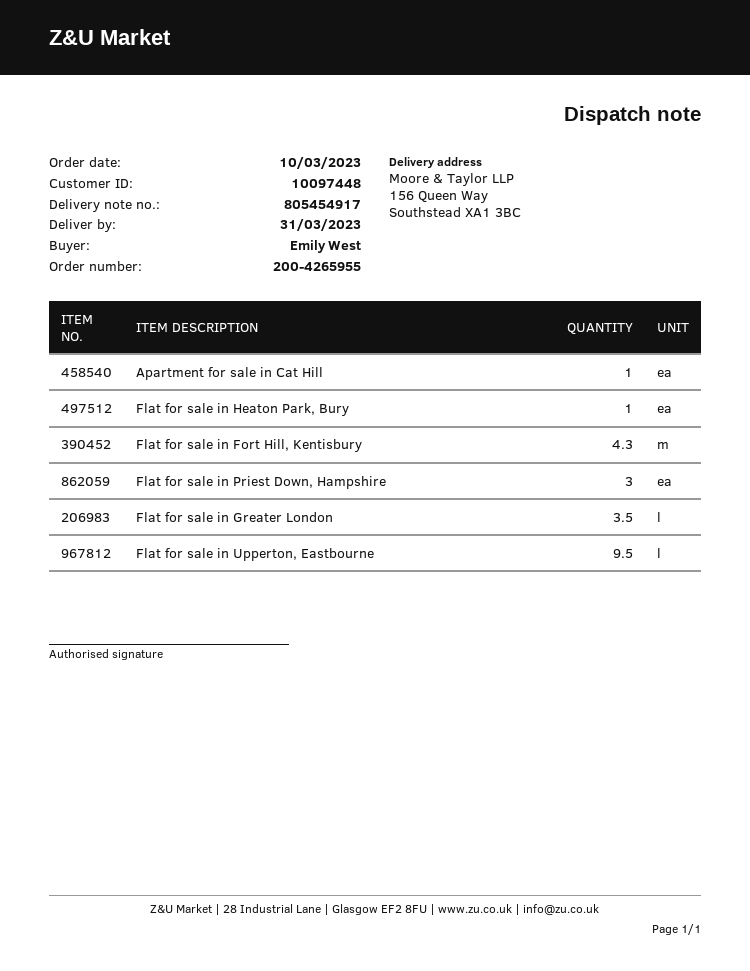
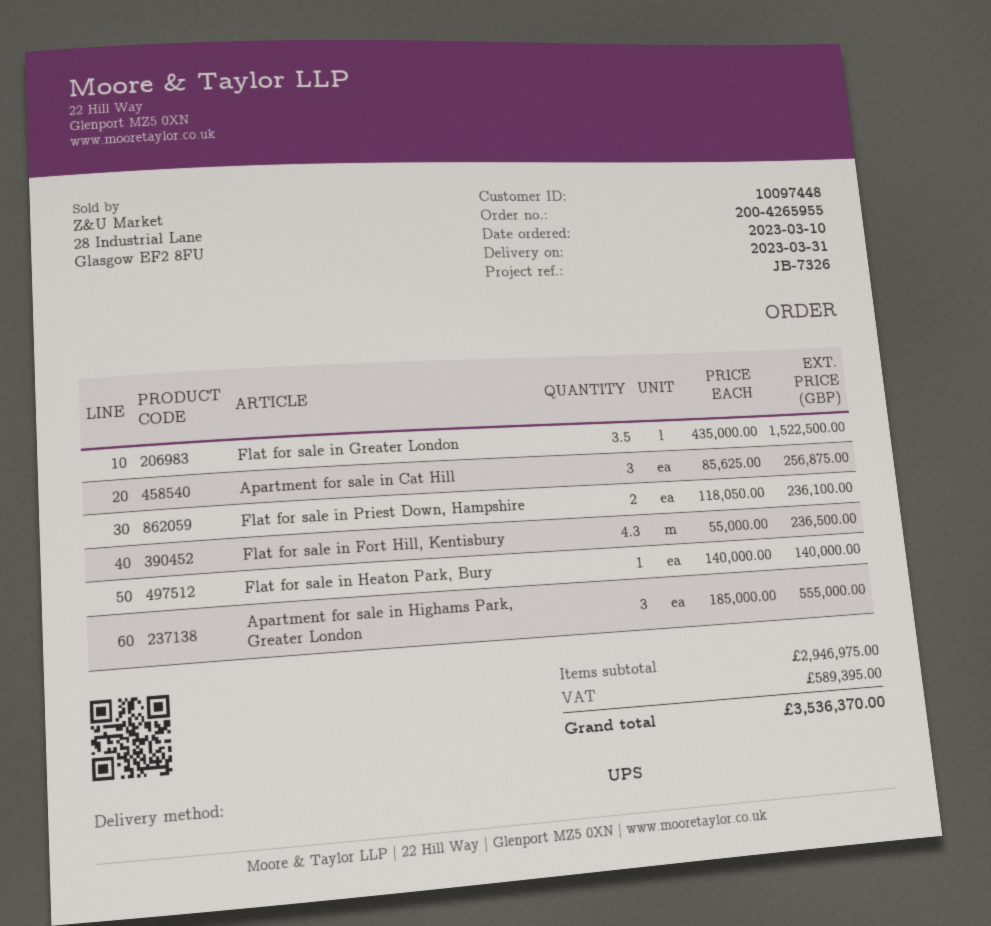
Apartment for sale in Cat Hill: 1 -> 3
Flat for sale in Priest Down, Hampshire: 3 -> 2
Flat for sale in Upperton, Eastbourne: 9.5 -> none
Apartment for sale in Highams Park, Greater London: none -> 3

